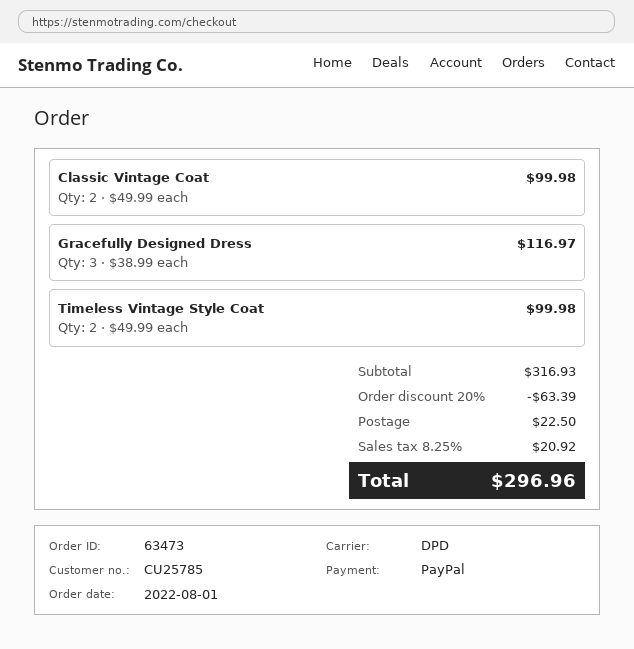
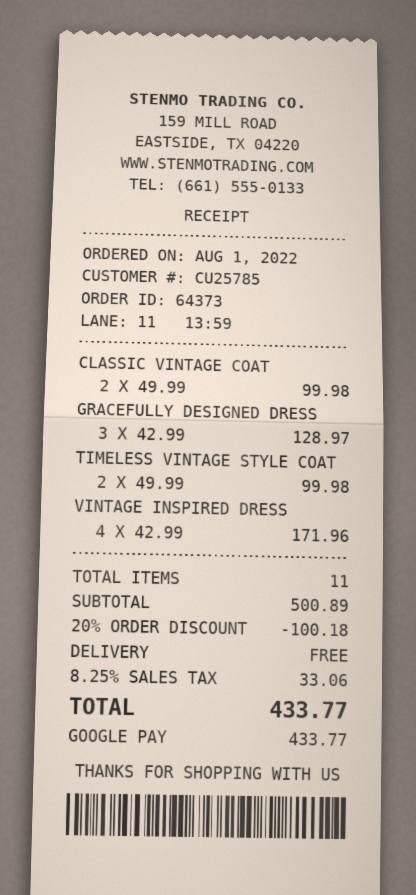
order number: 63473 -> 64373
payment method: PayPal -> Google Pay
Gracefully Designed Dress: 3 x 38.99 = 116.97 -> 3 x 42.99 = 128.97
VINTAGE INSPIRED DRESS: none -> 4 x 42.99 = 171.96
subtotal: 316.93 -> 500.89
discount: 20% = 63.39 -> 20% = 100.18
shipping: 22.50 -> 0.00
tax: 8.25% = 20.92 -> 8.25% = 33.06
total: 296.96 -> 433.77

